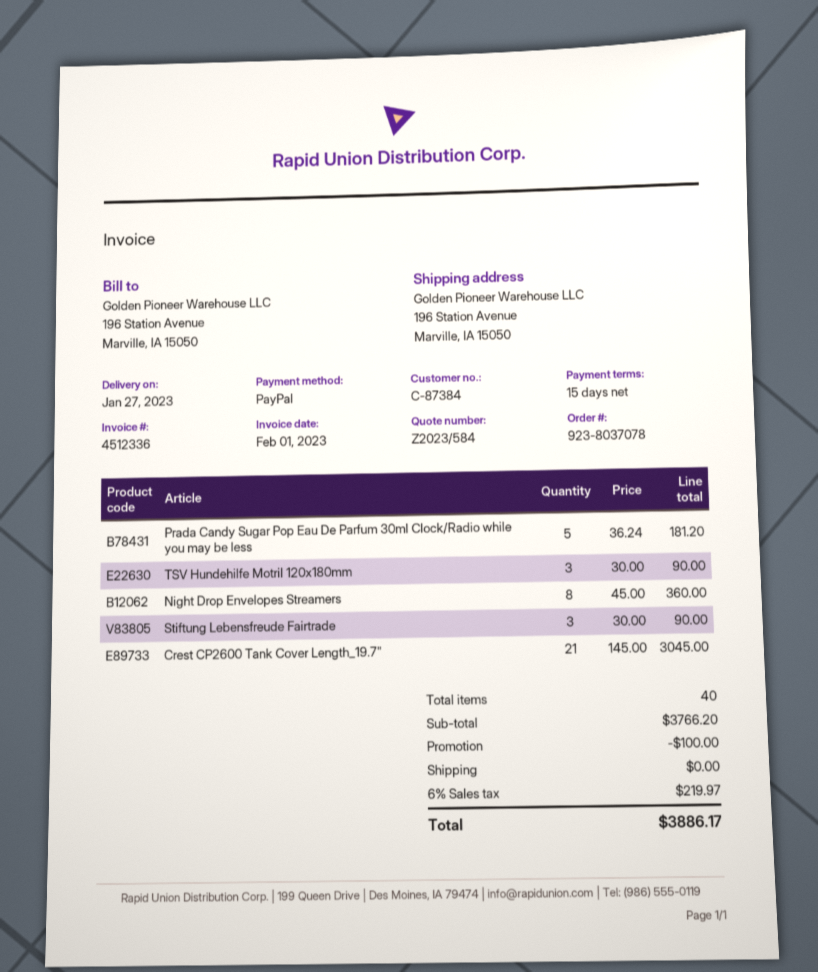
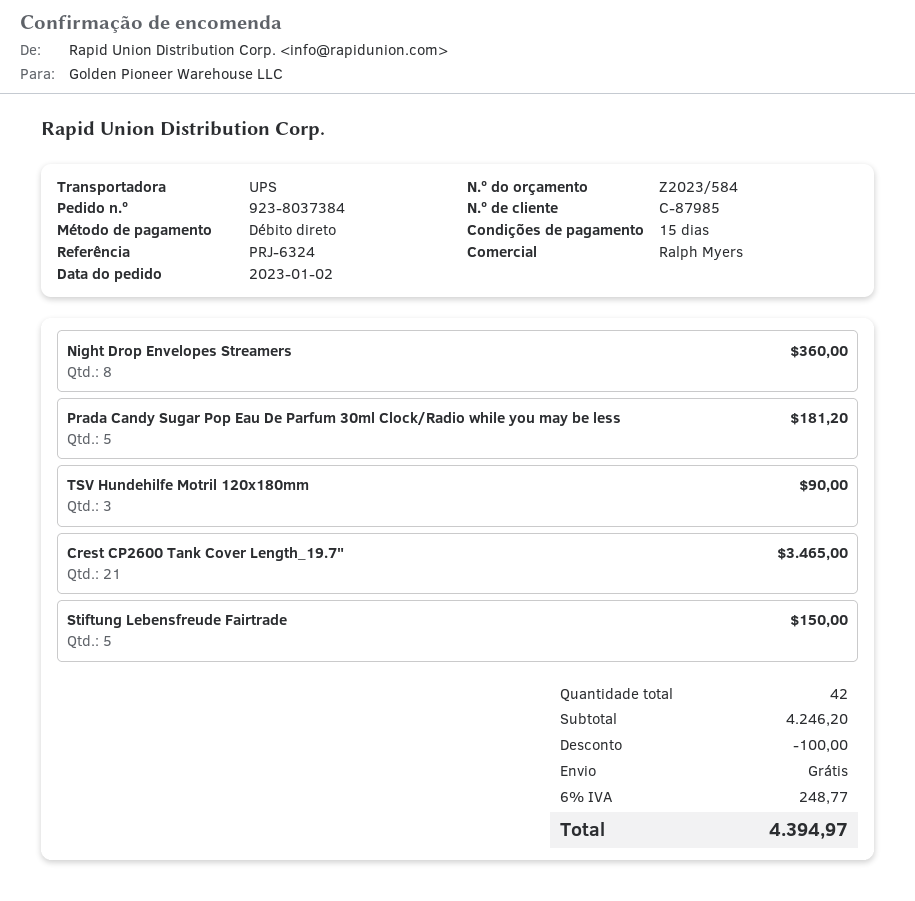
order number: 923-8037078 -> 923-8037384
customer number: C-87384 -> C-87985
payment method: PayPal -> direct debit
Stiftung Lebensfreude Fairtrade: 3 for 90.00 -> 5 for 150.00
Crest CP2600 Tank Cover Length_19.7": 21 for 3045.00 -> 21 for 3465.00
total quantity: 40 -> 42
subtotal: 3766.20 -> 4246.20
tax: 6% = 219.97 -> 6% = 248.77
total: 3886.17 -> 4394.97

